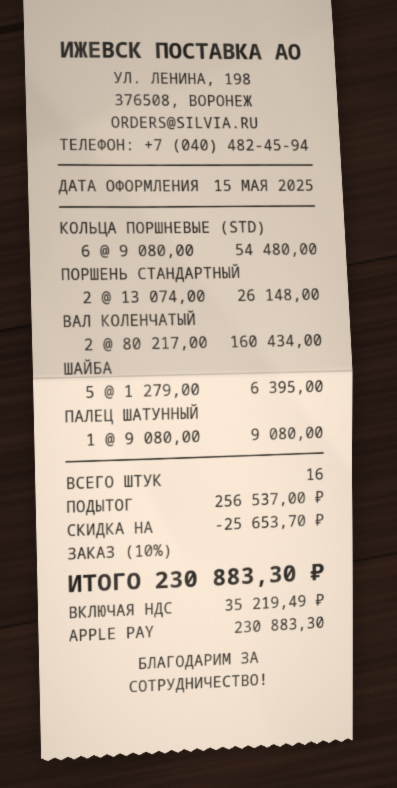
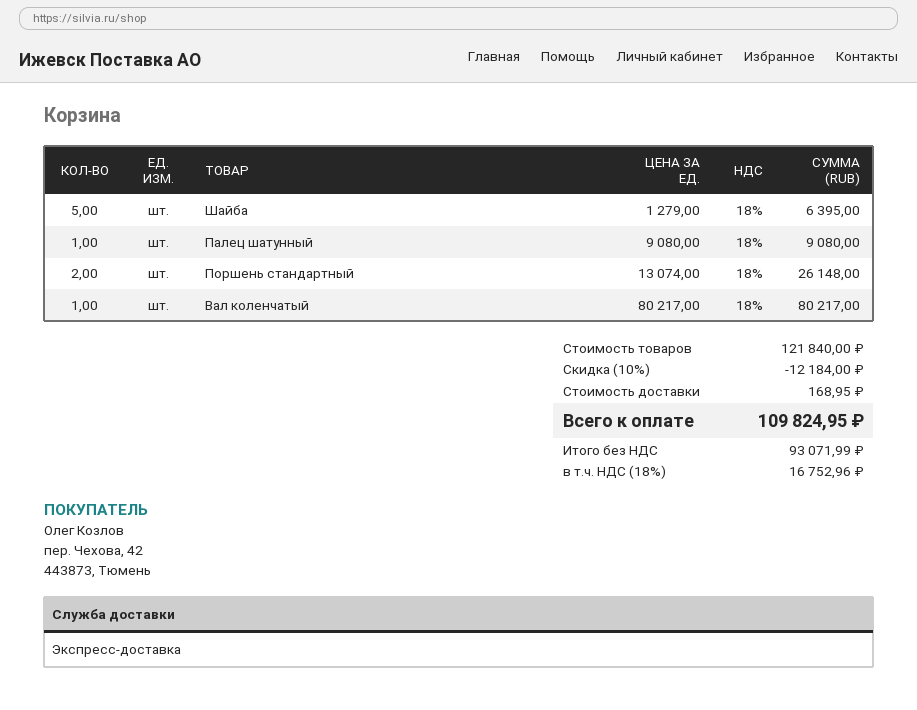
КОЛЬЦА ПОРШНЕВЫЕ (STD): 6 x 9080.00 = 54480.00 -> none
ВАЛ КОЛЕНЧАТЫЙ: 2 x 80217.00 = 160434.00 -> 1 x 80217.00 = 80217.00
subtotal: 256537.00 -> 121840.00
discount: 10% = 25653.70 -> 10% = 12184.00
shipping: none -> 168.95
tax: 35219.49 -> 16752.96
total: 230883.30 -> 109824.95

